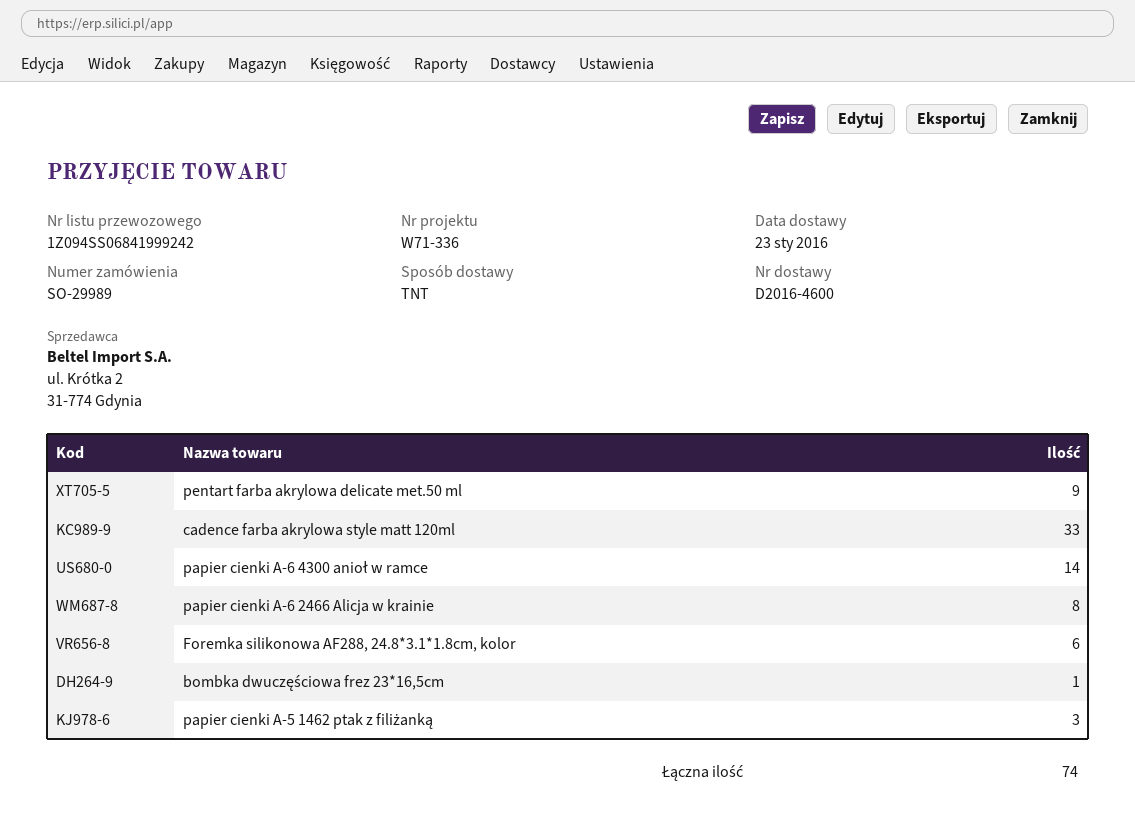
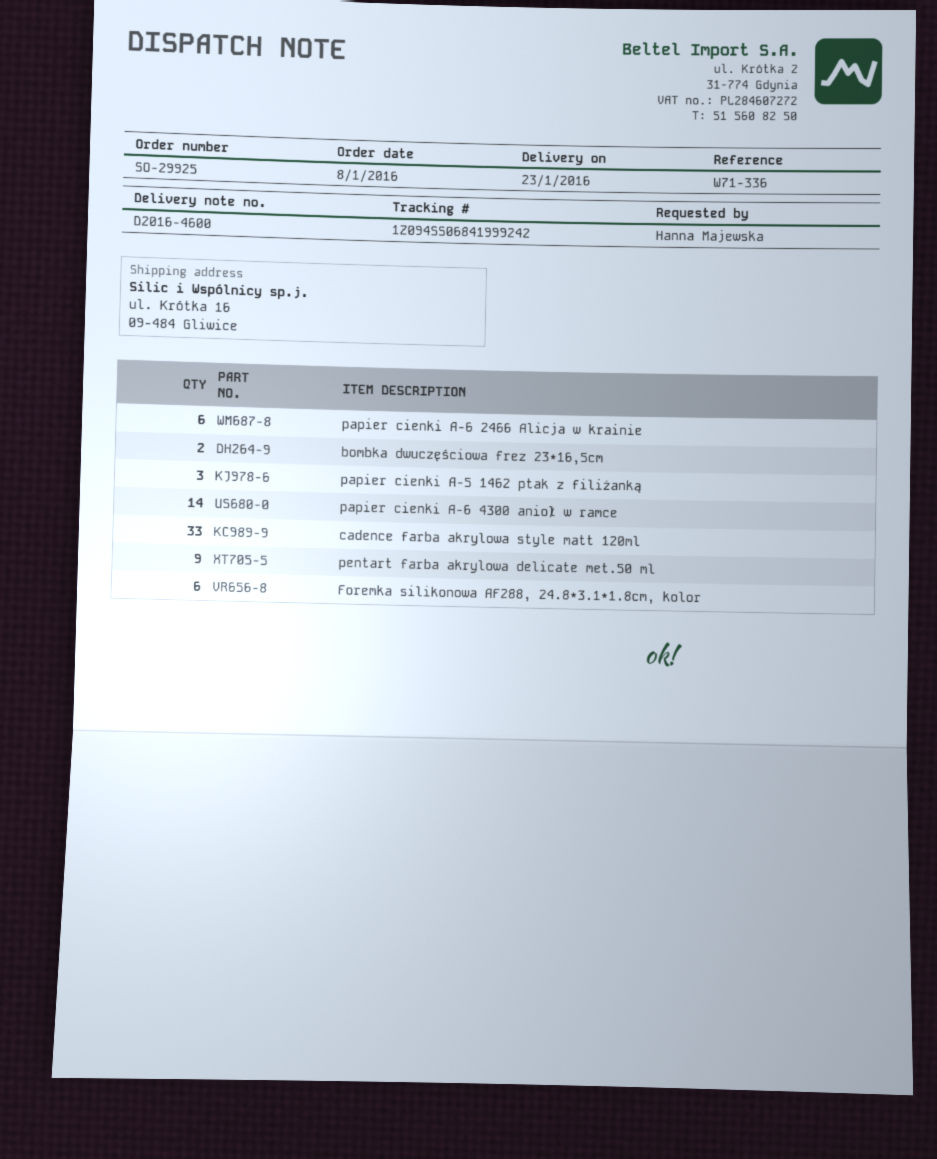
order number: SO-29989 -> SO-29925
papier cienki A-6 2466 Alicja w krainie: 8 -> 6
bombka dwuczęściowa frez 23*16,5cm: 1 -> 2

